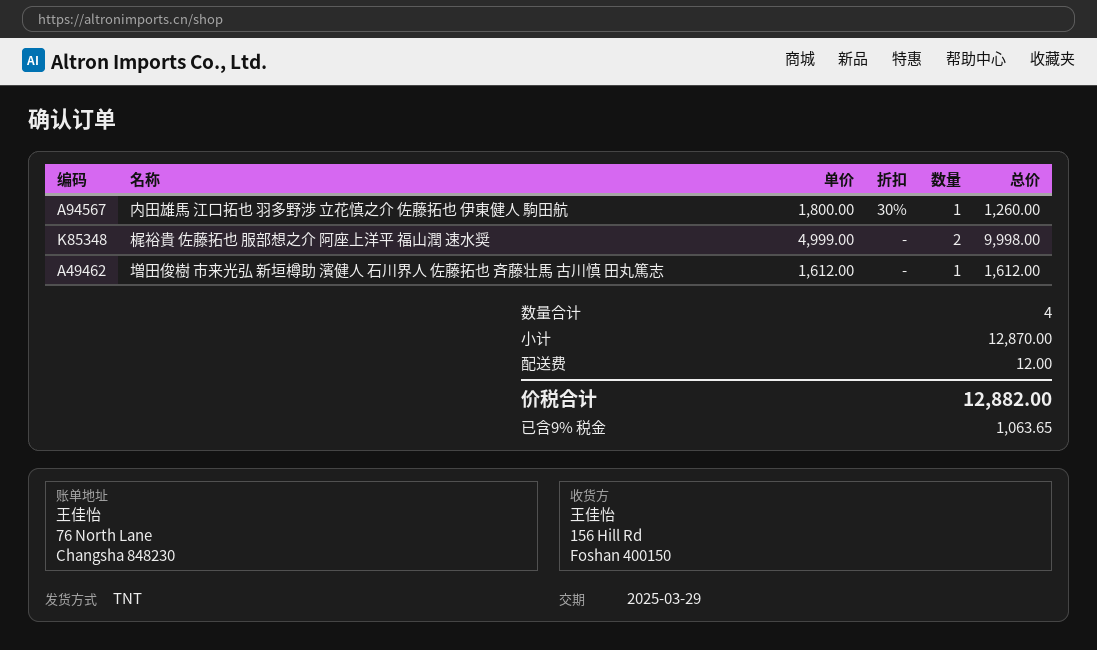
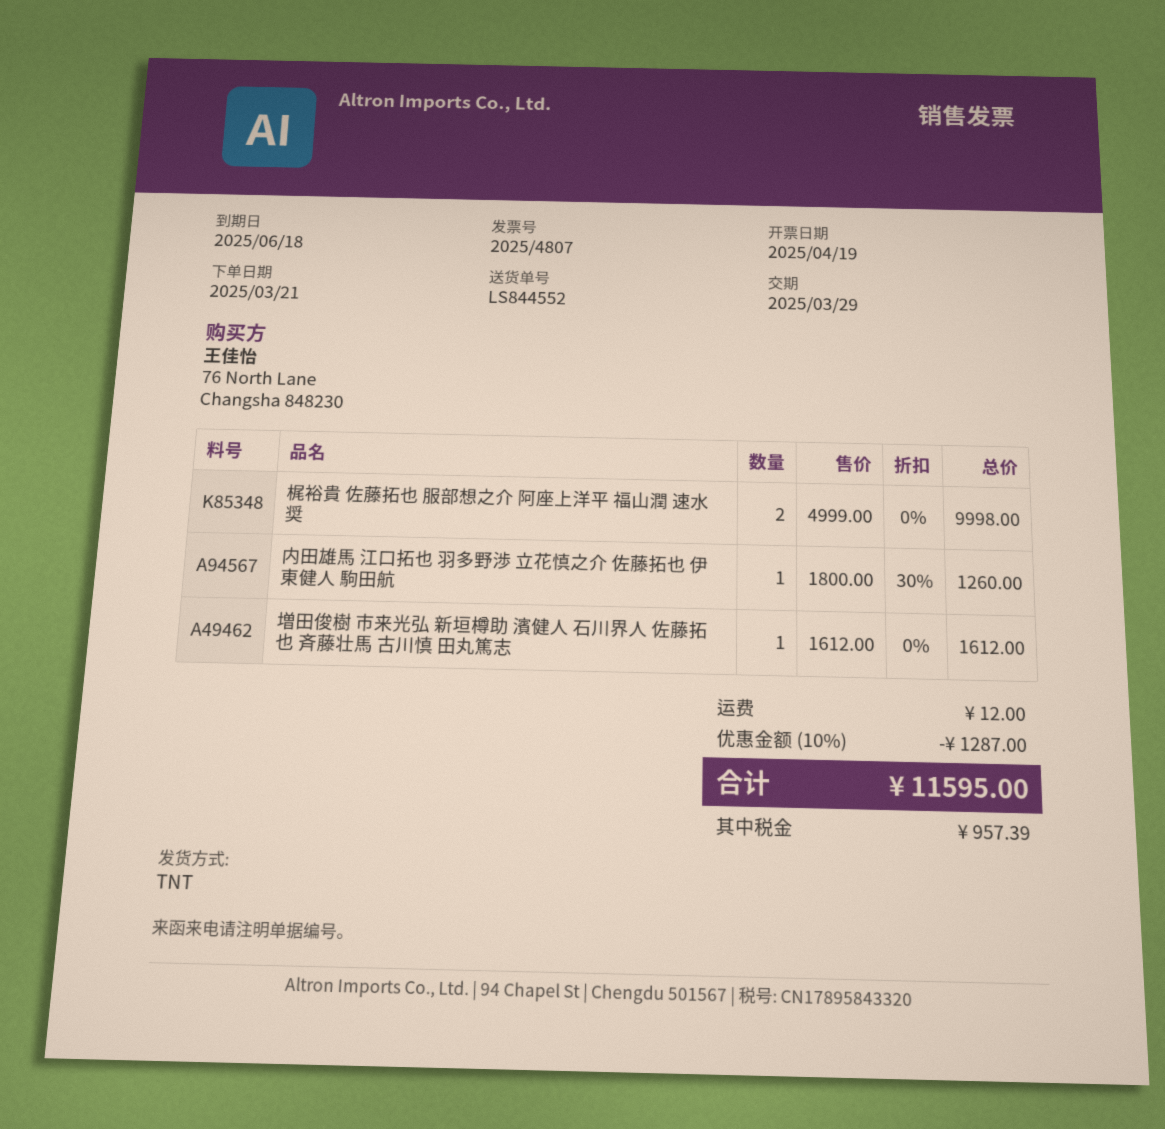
discount: none -> 10% = 1287.00
tax: 1063.65 -> 957.39
total: 12882.00 -> 11595.00

